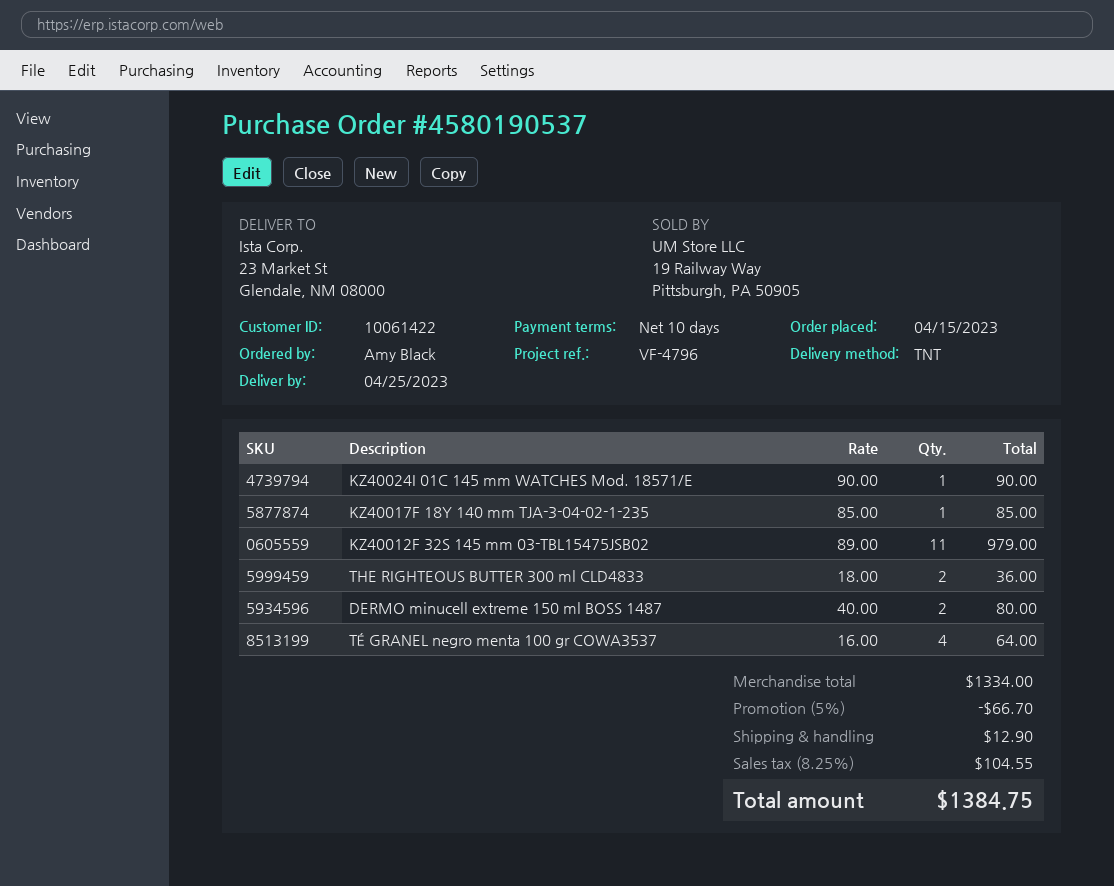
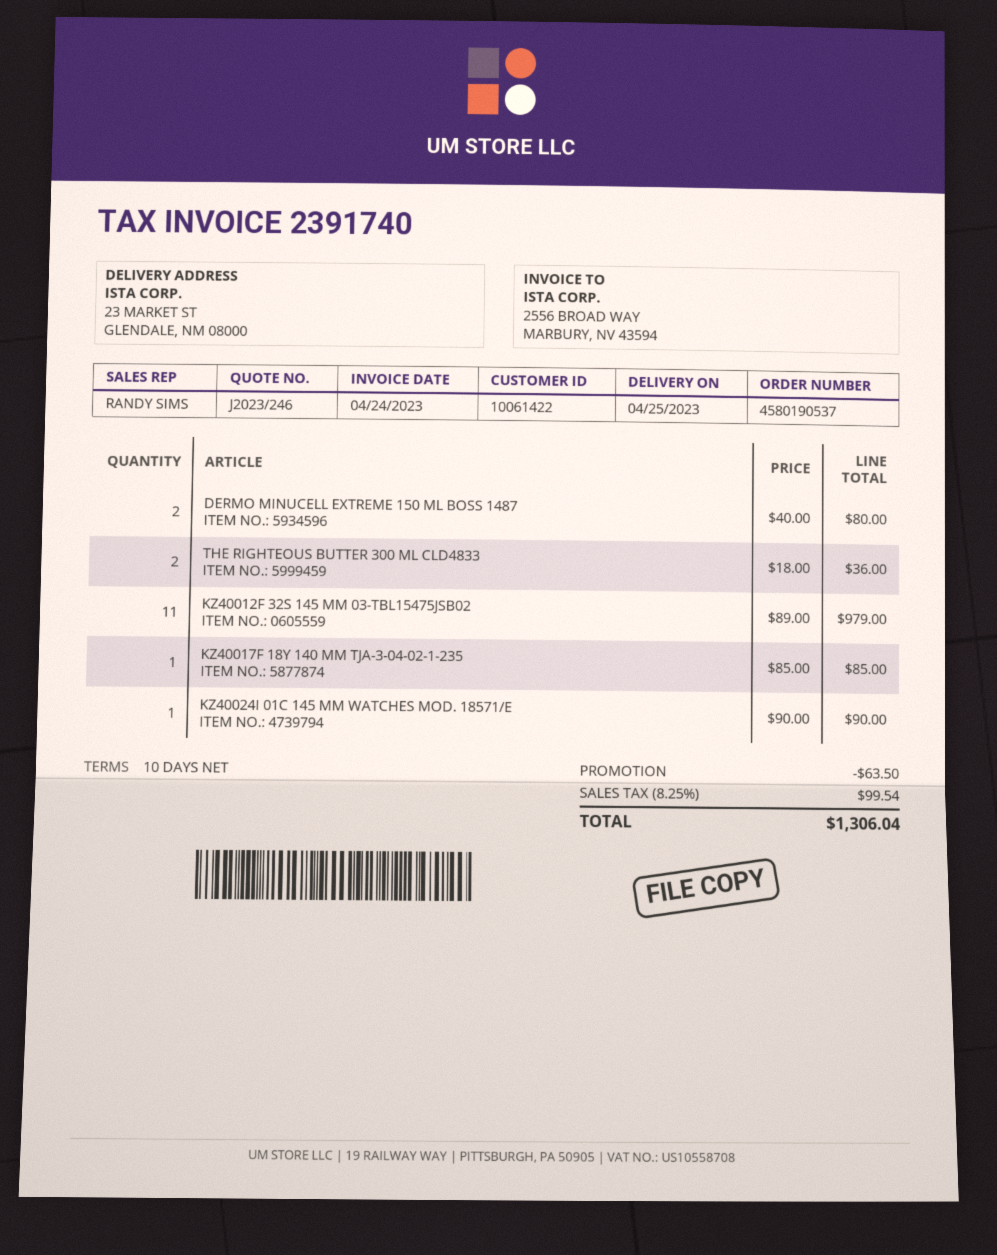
TÉ GRANEL negro menta 100 gr COWA3537: 4 x 16.00 = 64.00 -> none
discount: 66.70 -> 63.50
shipping: 12.90 -> none
tax: 8.25% = 104.55 -> 8.25% = 99.54
total: 1384.75 -> 1306.04

